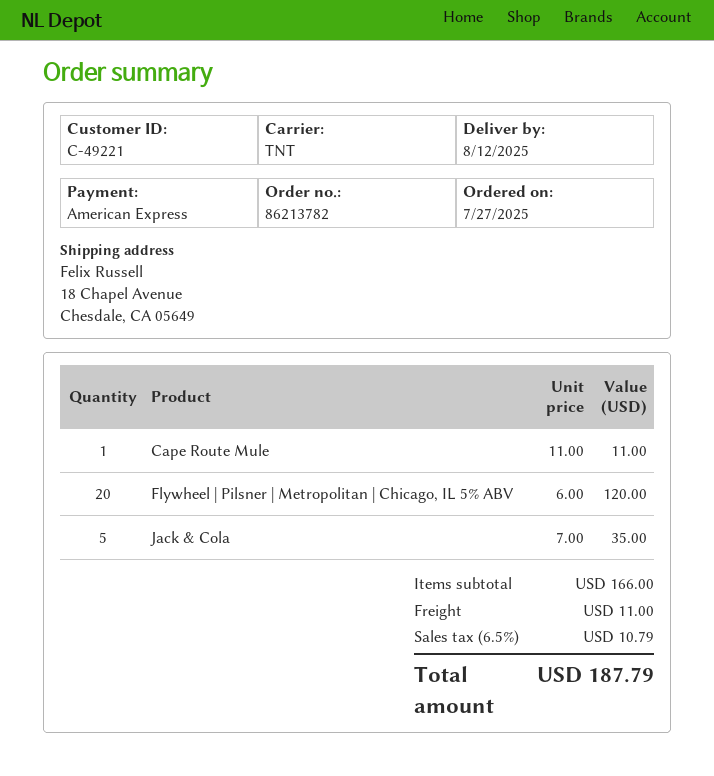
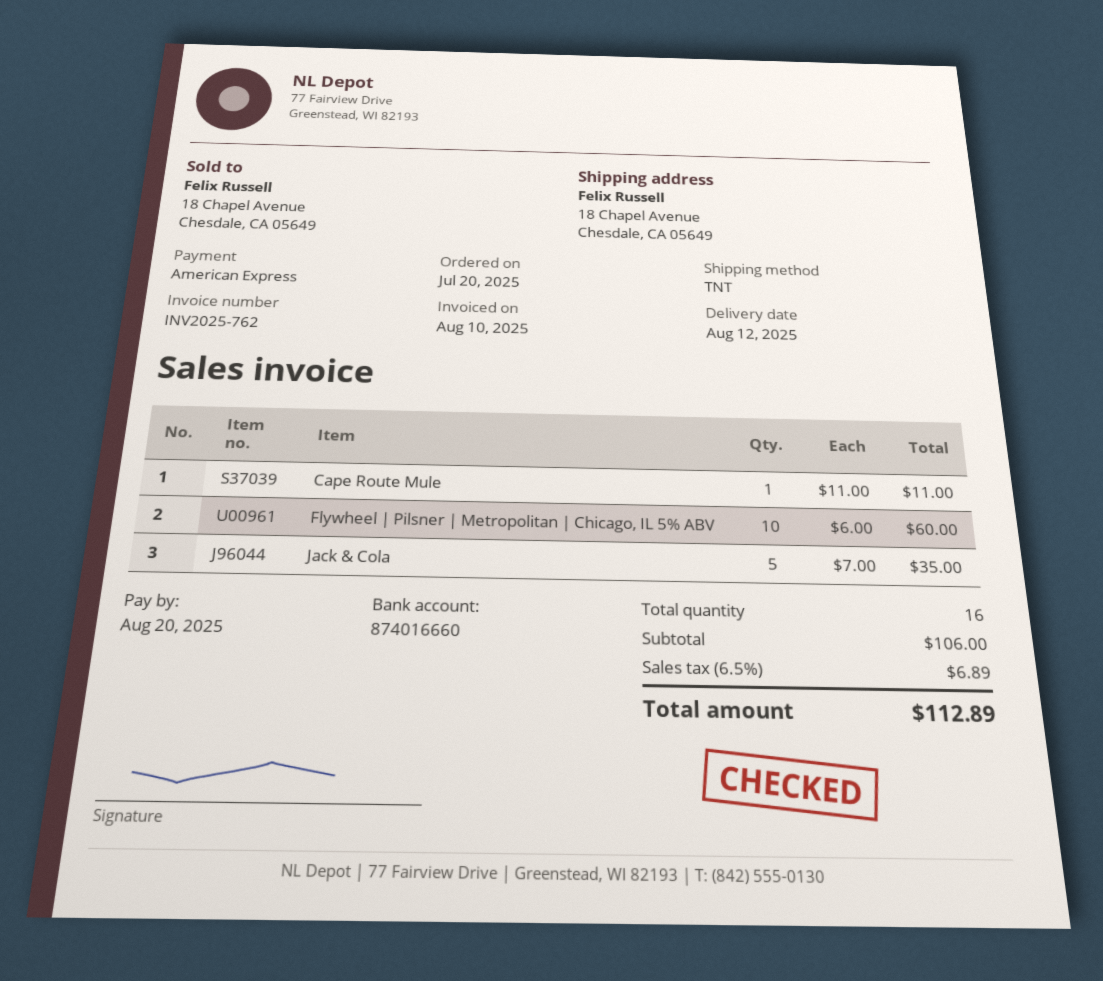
order date: 2025-07-27 -> 2025-07-20
Flywheel | Pilsner | Metropolitan | Chicago, IL 5% ABV: 20 x 6.00 = 120.00 -> 10 x 6.00 = 60.00
subtotal: 166.00 -> 106.00
shipping: 11.00 -> none
tax: 6.5% = 10.79 -> 6.5% = 6.89
total: 187.79 -> 112.89

